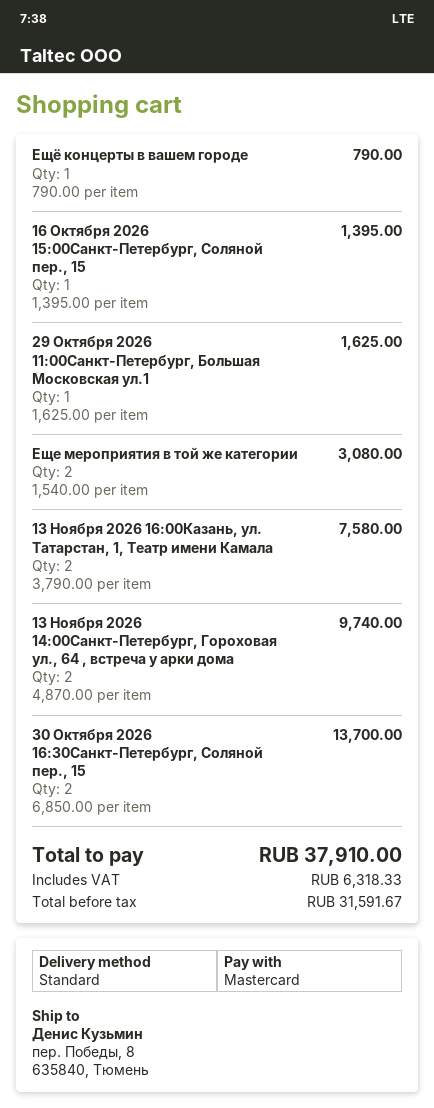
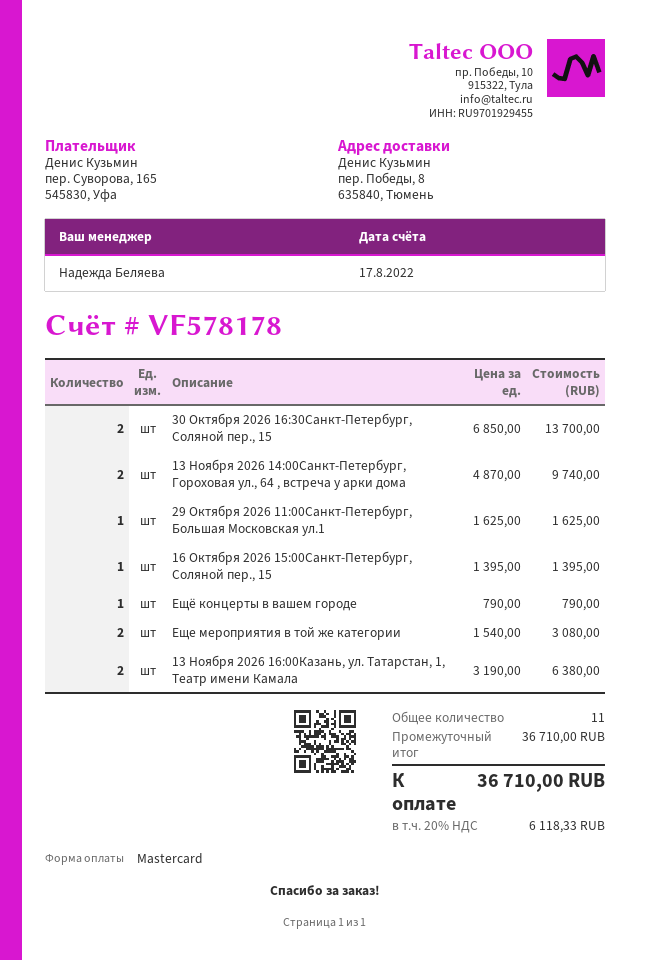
13 Ноября 2026 16:00Казань, ул. Татарстан, 1, Театр имени Камала: 2 x 3790.00 = 7580.00 -> 2 x 3190.00 = 6380.00
tax: 6318.33 -> 6118.33
total: 37910.00 -> 36710.00

